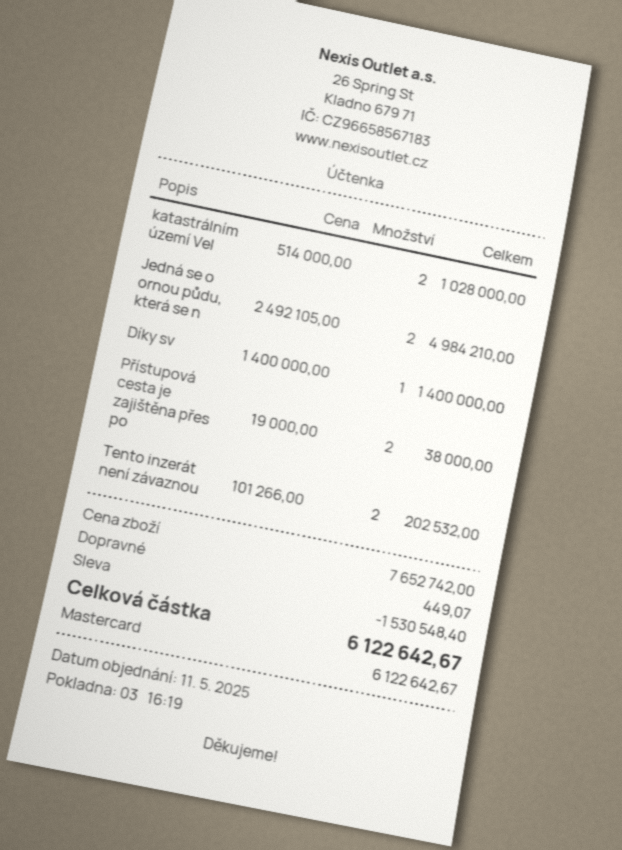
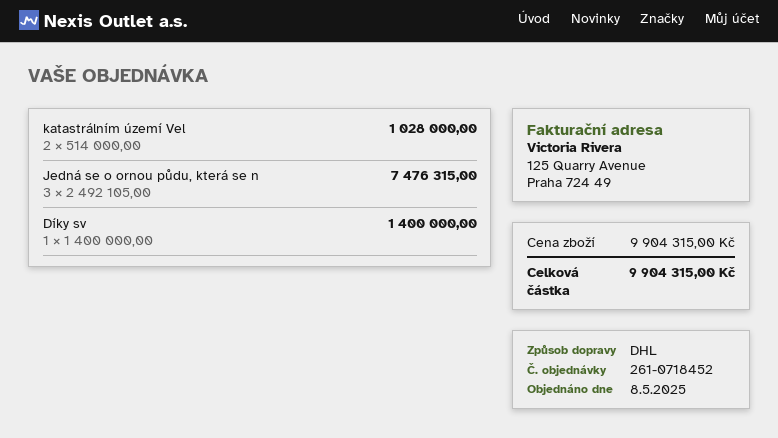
order date: 2025-05-11 -> 2025-05-08
Jedná se o ornou půdu, která se n: 2 x 2492105.00 = 4984210.00 -> 3 x 2492105.00 = 7476315.00
Přístupová cesta je zajištěna přes po: 2 x 19000.00 = 38000.00 -> none
Tento inzerát není závaznou: 2 x 101266.00 = 202532.00 -> none
subtotal: 7652742.00 -> 9904315.00
discount: 1530548.40 -> none
shipping: 449.07 -> none
total: 6122642.67 -> 9904315.00

